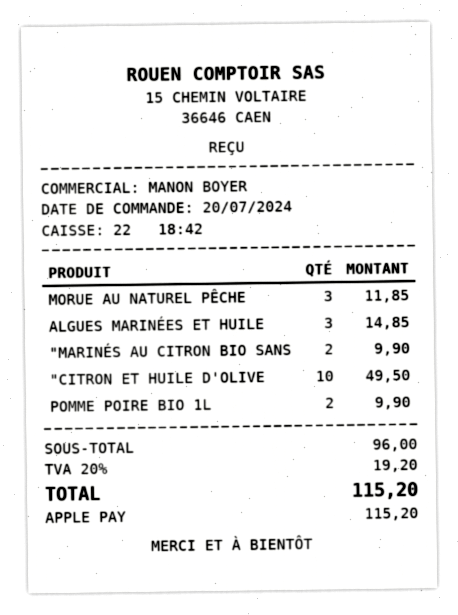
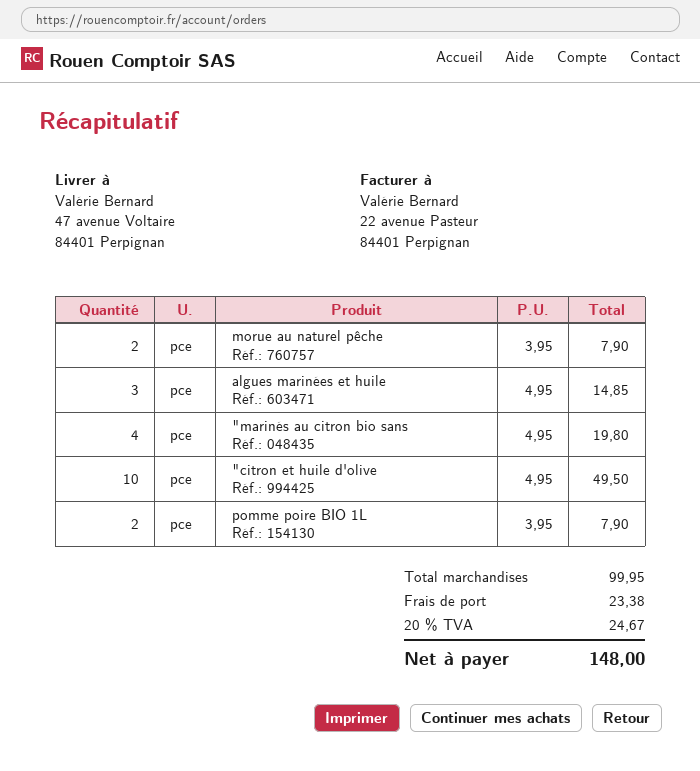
MORUE AU NATUREL PÊCHE: 3 for 11.85 -> 2 for 7.90
"MARINÉS AU CITRON BIO SANS: 2 for 9.90 -> 4 for 19.80
POMME POIRE BIO 1L: 2 for 9.90 -> 2 for 7.90
subtotal: 96.00 -> 99.95
shipping: none -> 23.38
tax: 20% = 19.20 -> 20% = 24.67
total: 115.20 -> 148.00

